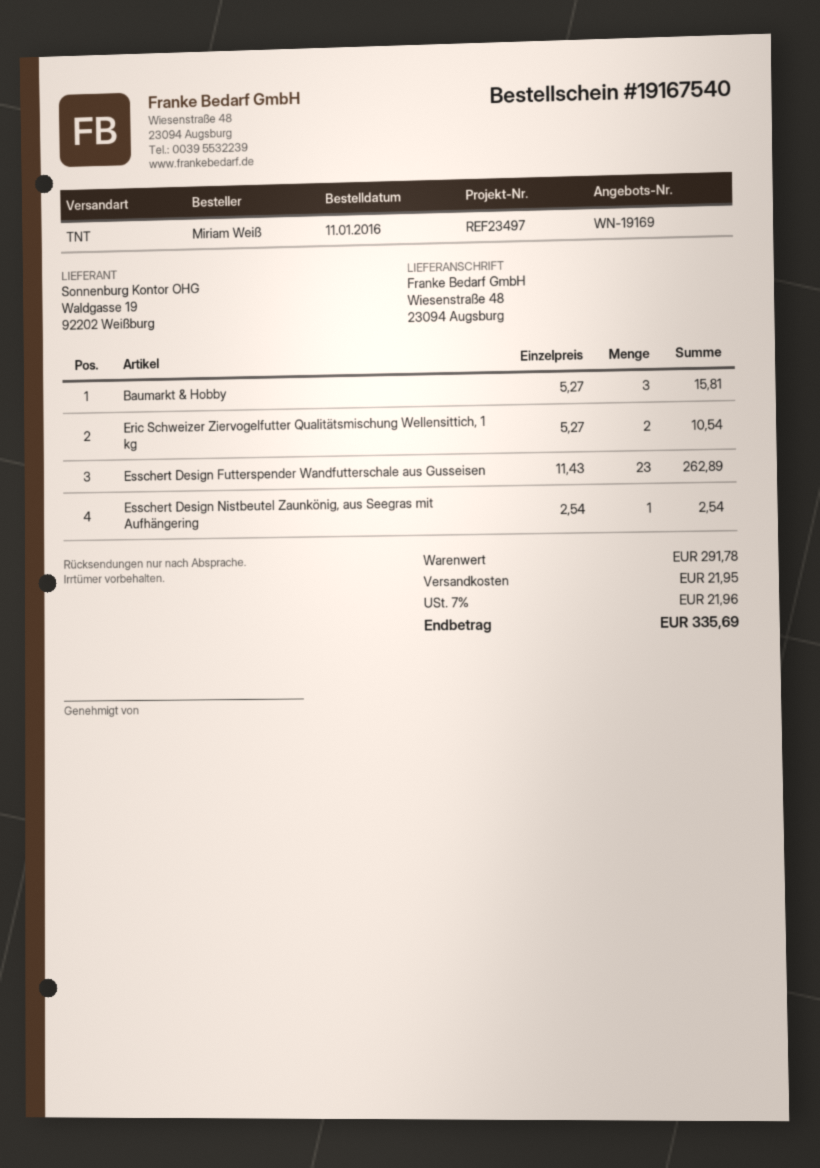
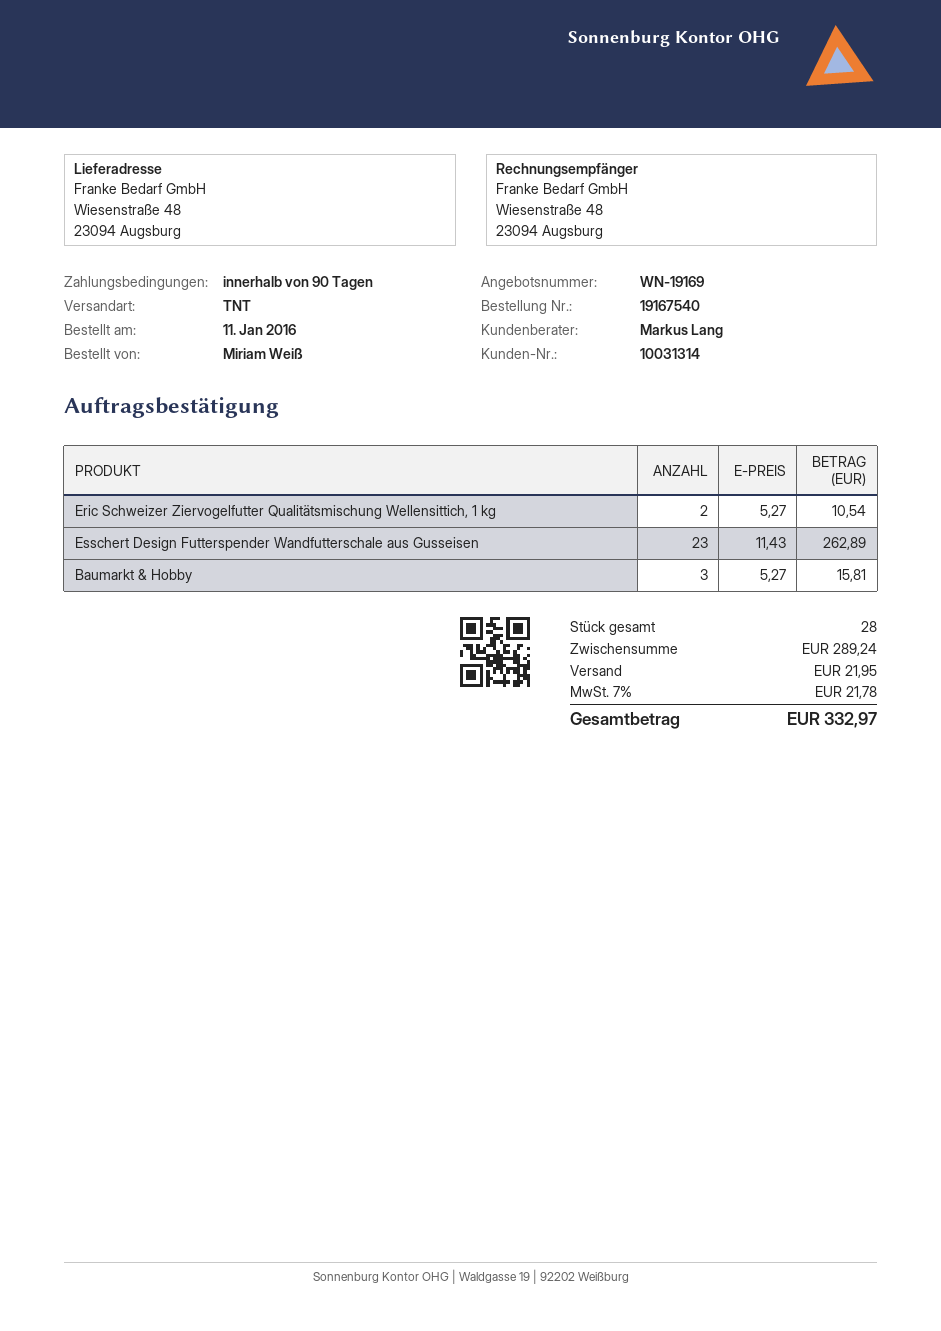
Esschert Design Nistbeutel Zaunkönig, aus Seegras mit Aufhängering: 1 x 2.54 = 2.54 -> none
subtotal: 291.78 -> 289.24
tax: 7% = 21.96 -> 7% = 21.78
total: 335.69 -> 332.97

